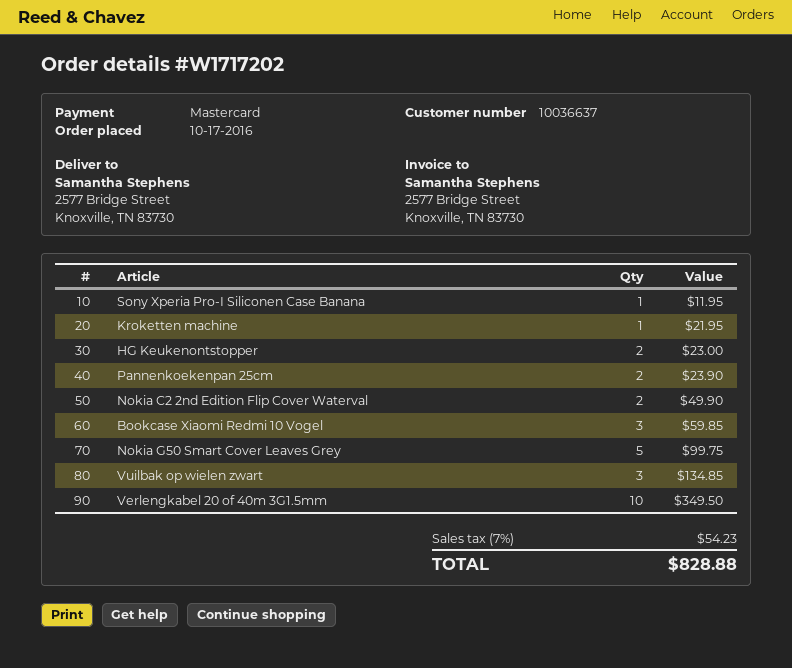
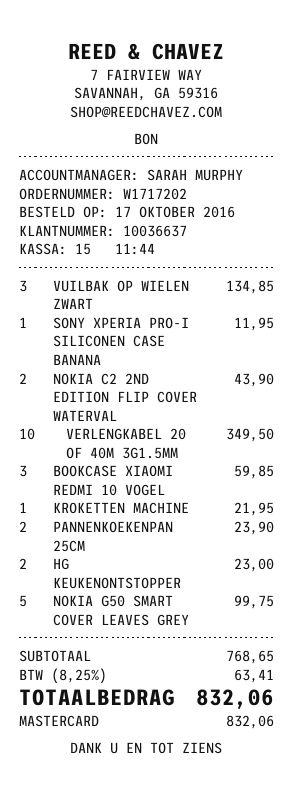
Nokia C2 2nd Edition Flip Cover Waterval: 2 for 49.90 -> 2 for 43.90
tax: 7% = 54.23 -> 8.25% = 63.41
total: 828.88 -> 832.06

